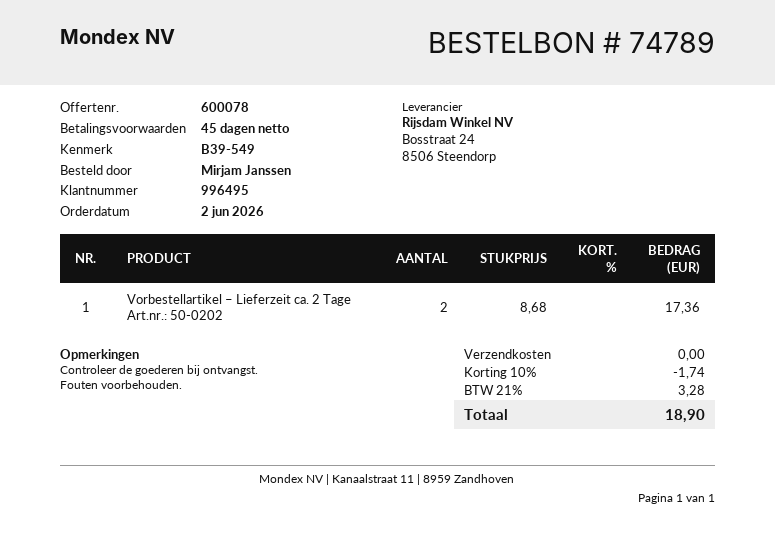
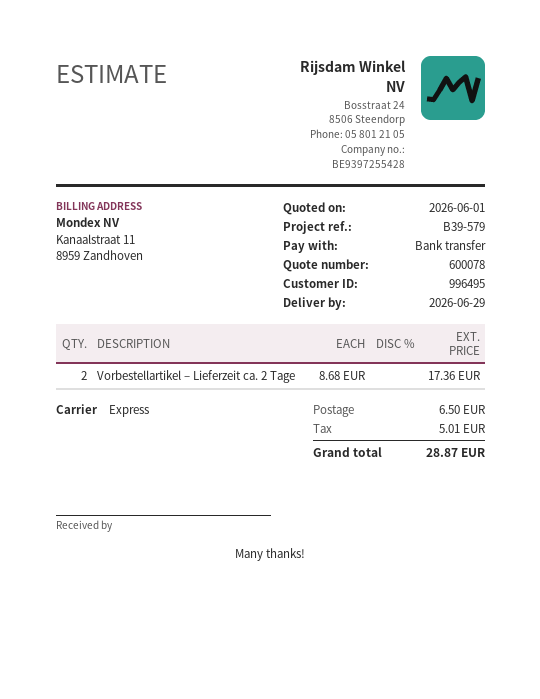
reference: B39-549 -> B39-579
discount: 10% = 1.74 -> none
shipping: 0.00 -> 6.50
tax: 3.28 -> 5.01
total: 18.90 -> 28.87

